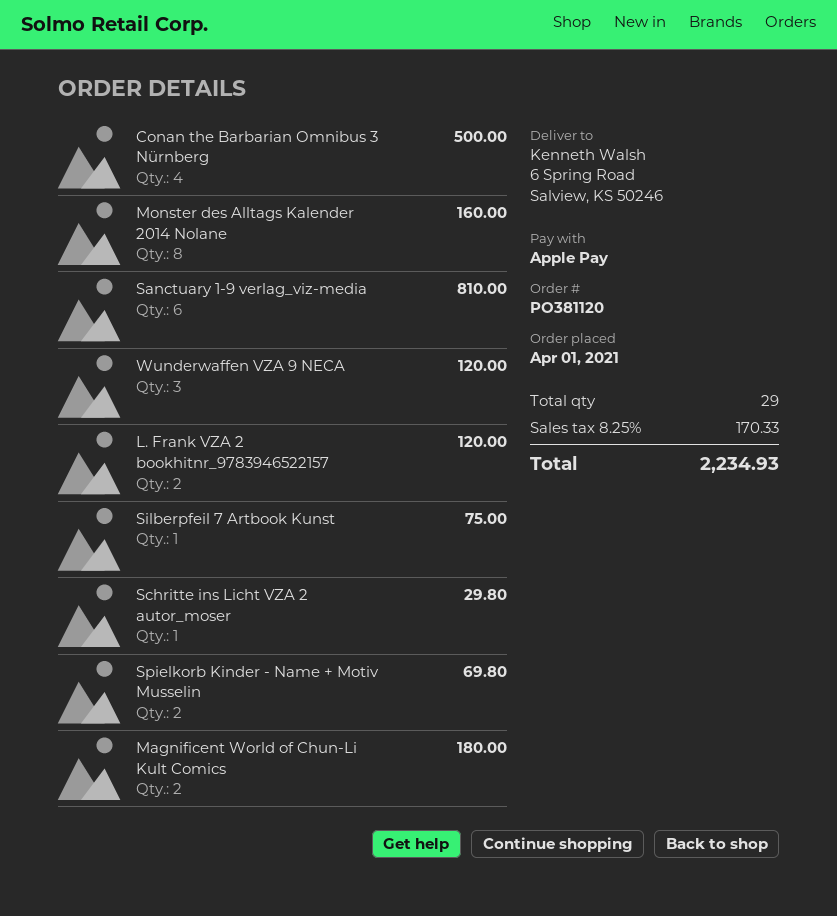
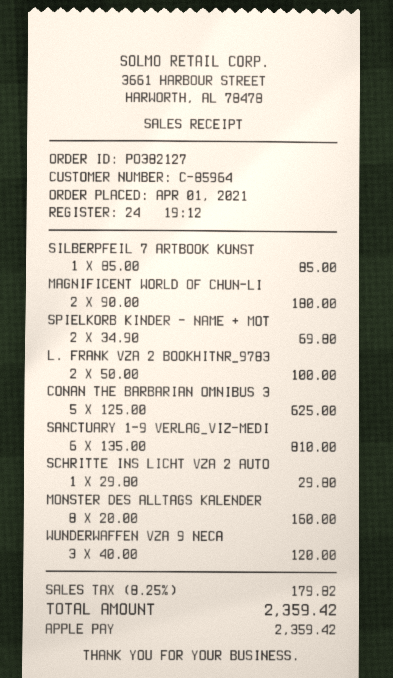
order number: PO381120 -> PO382127
Conan the Barbarian Omnibus 3 Nürnberg: 4 for 500.00 -> 5 for 625.00
L. Frank VZA 2 bookhitnr_9783946522157: 2 for 120.00 -> 2 for 100.00
Silberpfeil 7 Artbook Kunst: 1 for 75.00 -> 1 for 85.00
tax: 8.25% = 170.33 -> 8.25% = 179.82
total: 2234.93 -> 2359.42

